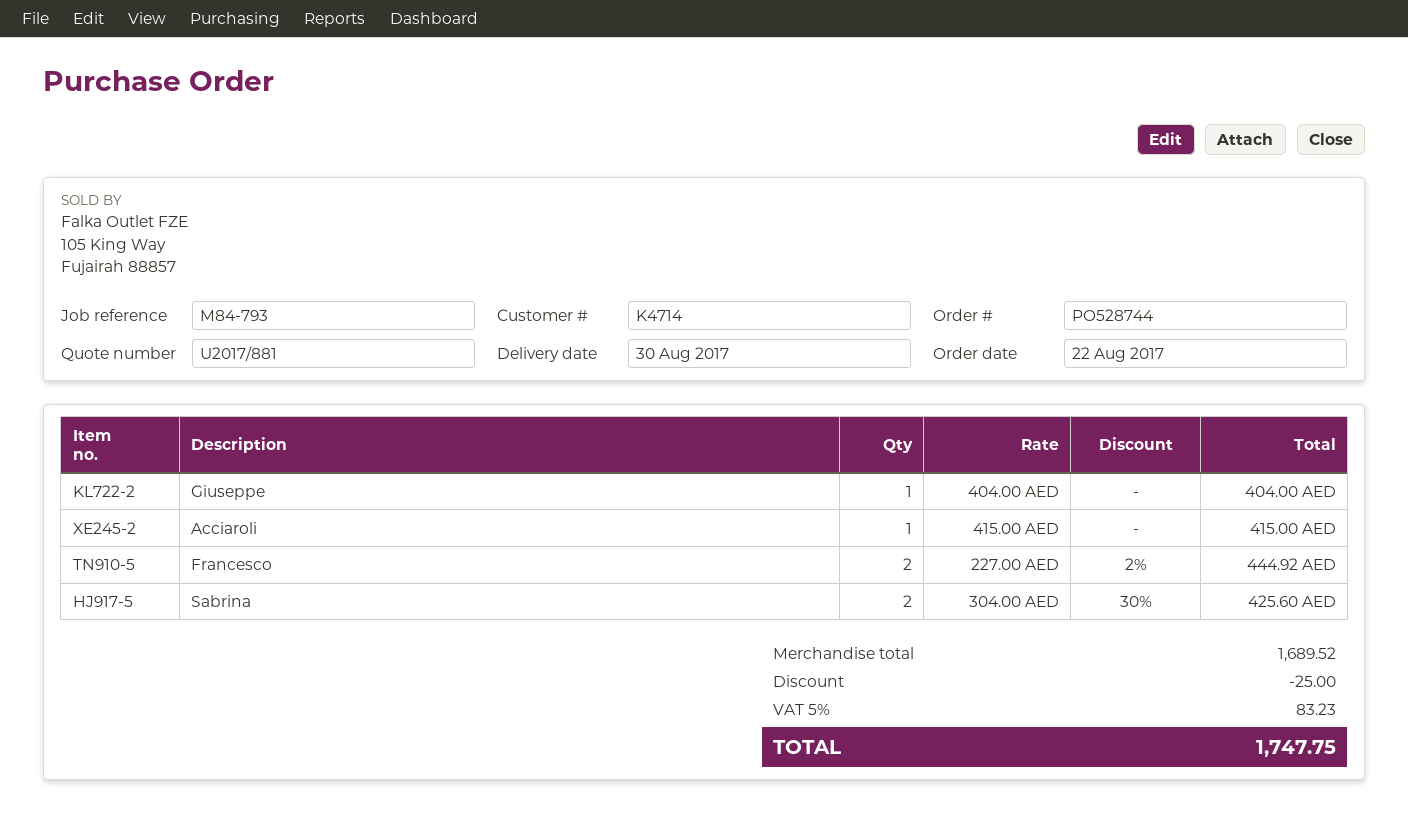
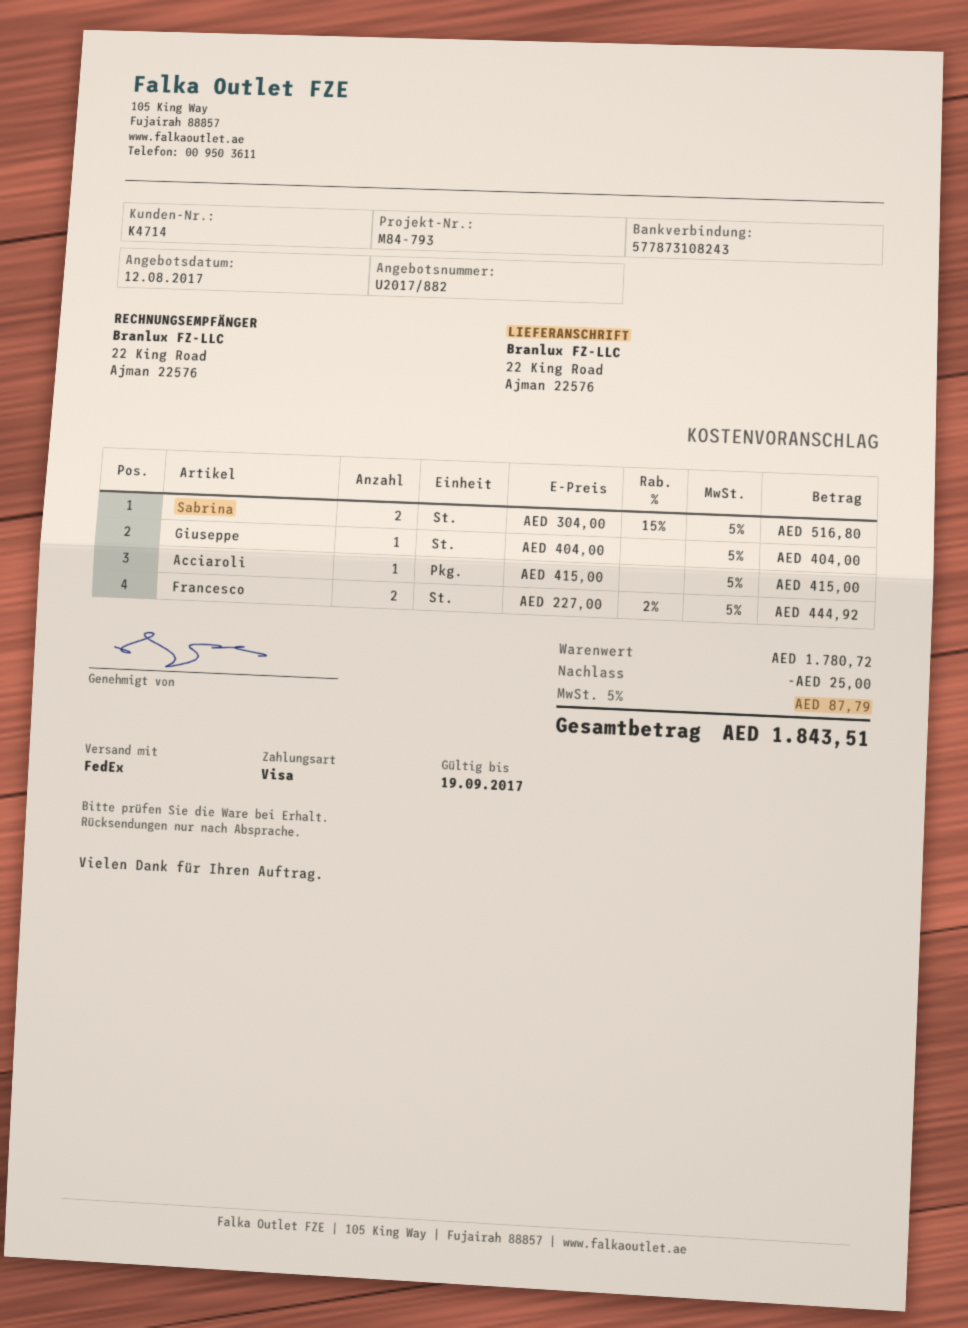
quote number: U2017/881 -> U2017/882
Sabrina: 2 x 304.00 - 30% = 425.60 -> 2 x 304.00 - 15% = 516.80
subtotal: 1689.52 -> 1780.72
tax: 5% = 83.23 -> 5% = 87.79
total: 1747.75 -> 1843.51

